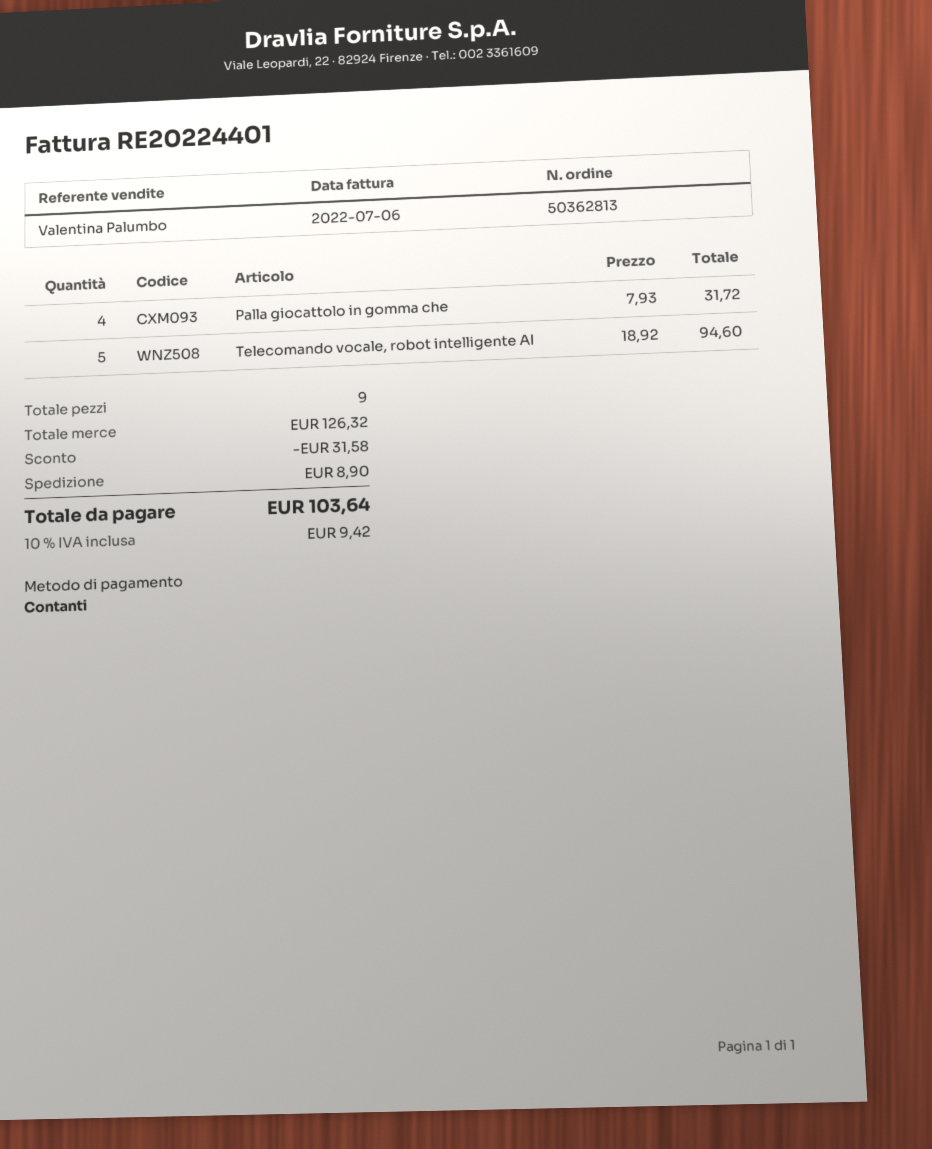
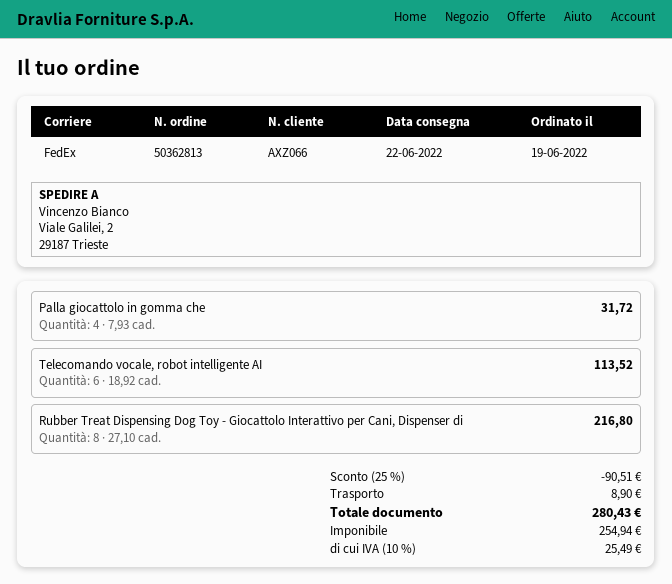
Telecomando vocale, robot intelligente AI: 5 x 18.92 = 94.60 -> 6 x 18.92 = 113.52
Rubber Treat Dispensing Dog Toy - Giocattolo Interattivo per Cani, Dispenser di: none -> 8 x 27.10 = 216.80
discount: 31.58 -> 90.51
tax: 10% = 9.42 -> 10% = 25.49
total: 103.64 -> 280.43

